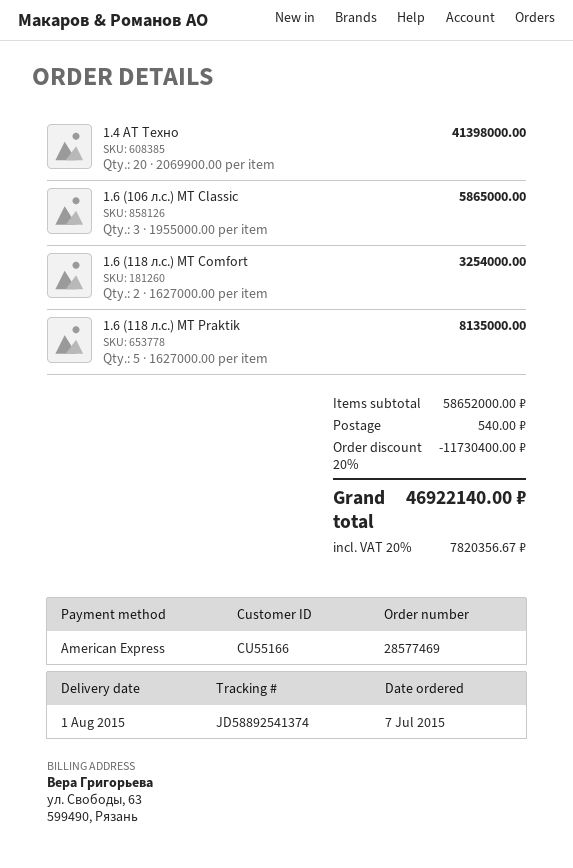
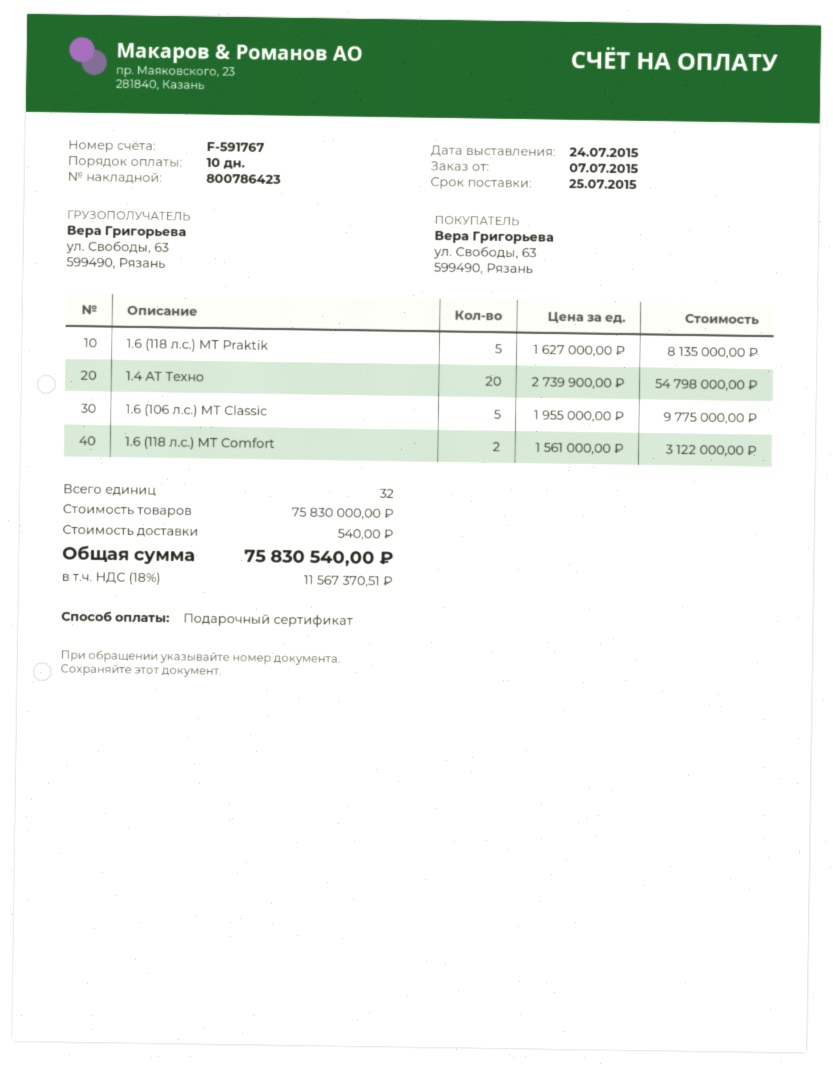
delivery date: 2015-08-01 -> 2015-07-25
payment method: American Express -> gift card
1.4 AT Техно: 20 x 2069900.00 = 41398000.00 -> 20 x 2739900.00 = 54798000.00
1.6 (106 л.с.) MT Classic: 3 x 1955000.00 = 5865000.00 -> 5 x 1955000.00 = 9775000.00
1.6 (118 л.с.) MT Comfort: 2 x 1627000.00 = 3254000.00 -> 2 x 1561000.00 = 3122000.00
subtotal: 58652000.00 -> 75830000.00
discount: 20% = 11730400.00 -> none
tax: 20% = 7820356.67 -> 18% = 11567370.51
total: 46922140.00 -> 75830540.00

